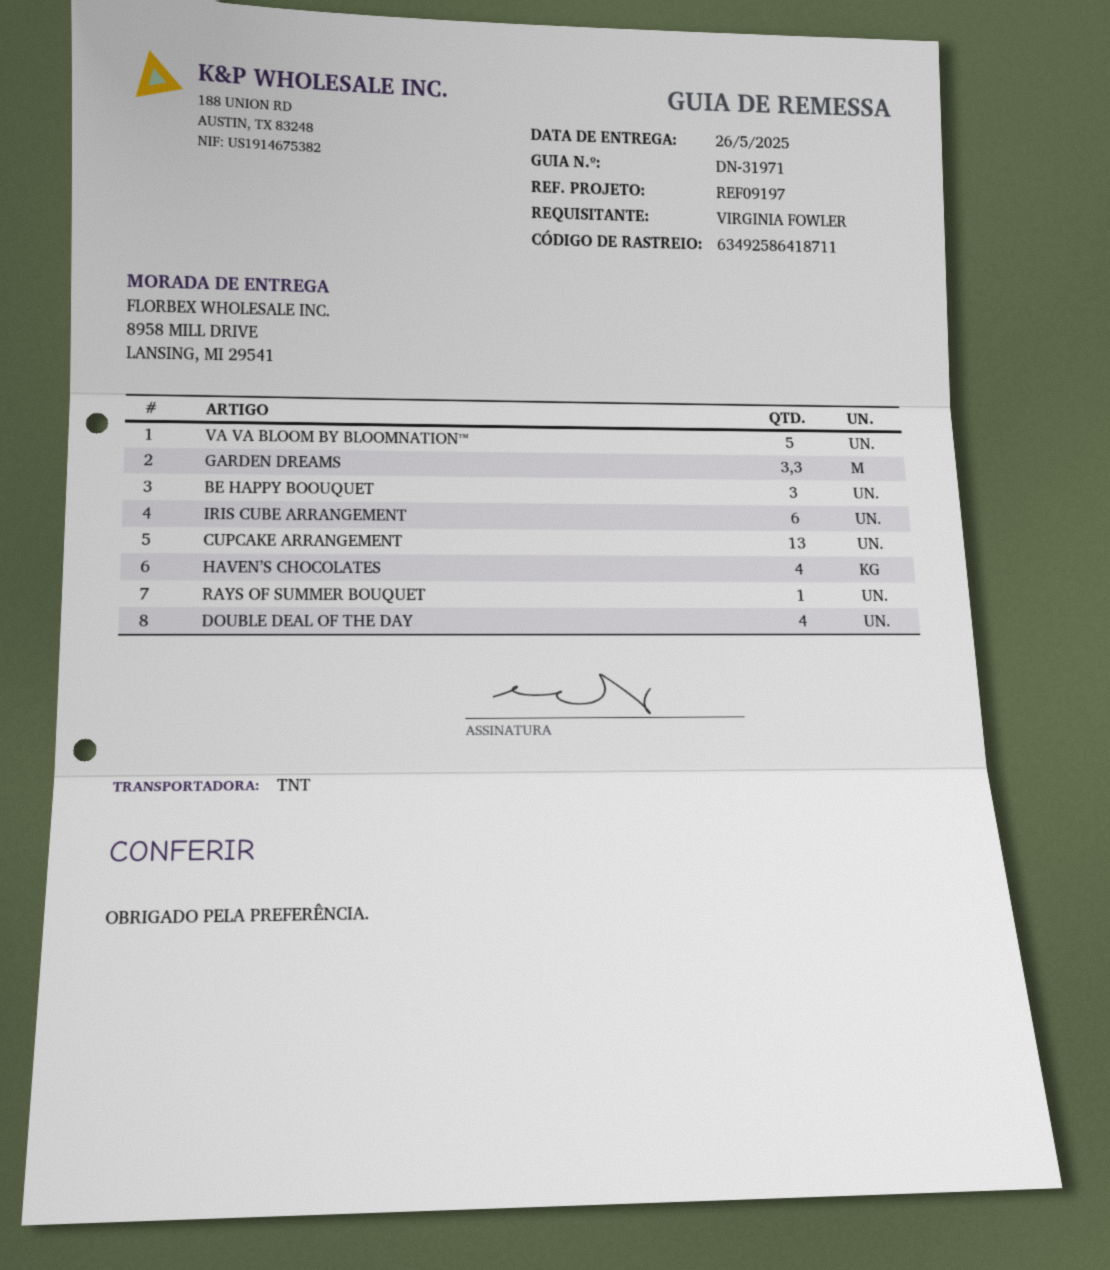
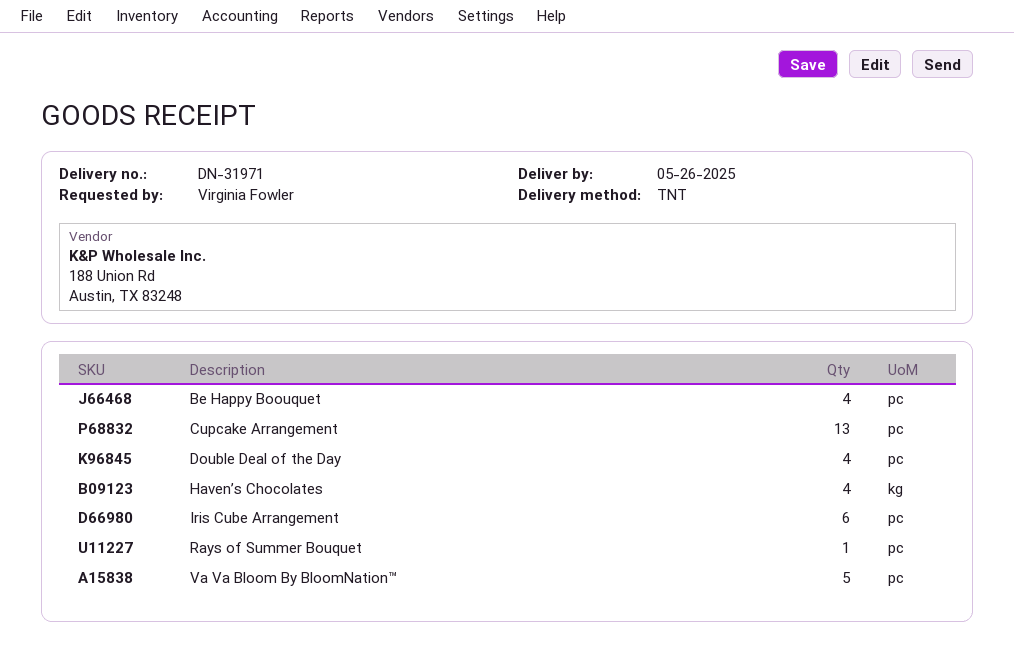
GARDEN DREAMS: 3.3 -> none
BE HAPPY BOOUQUET: 3 -> 4

